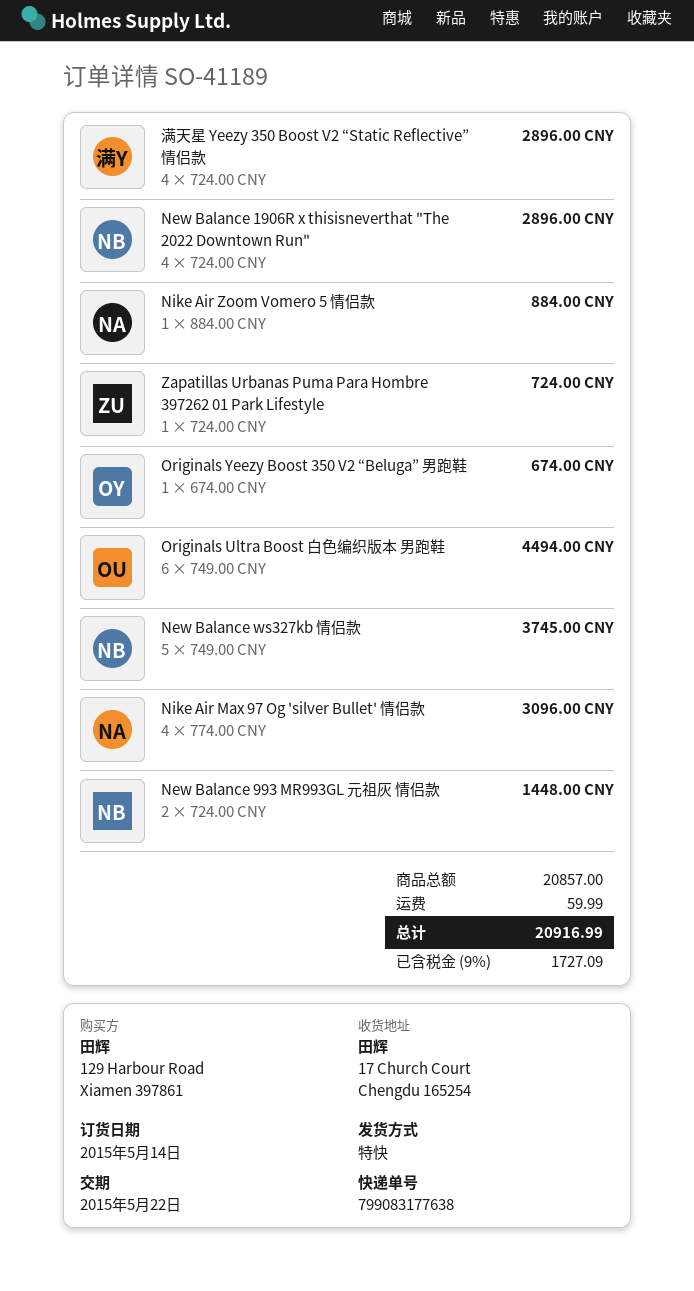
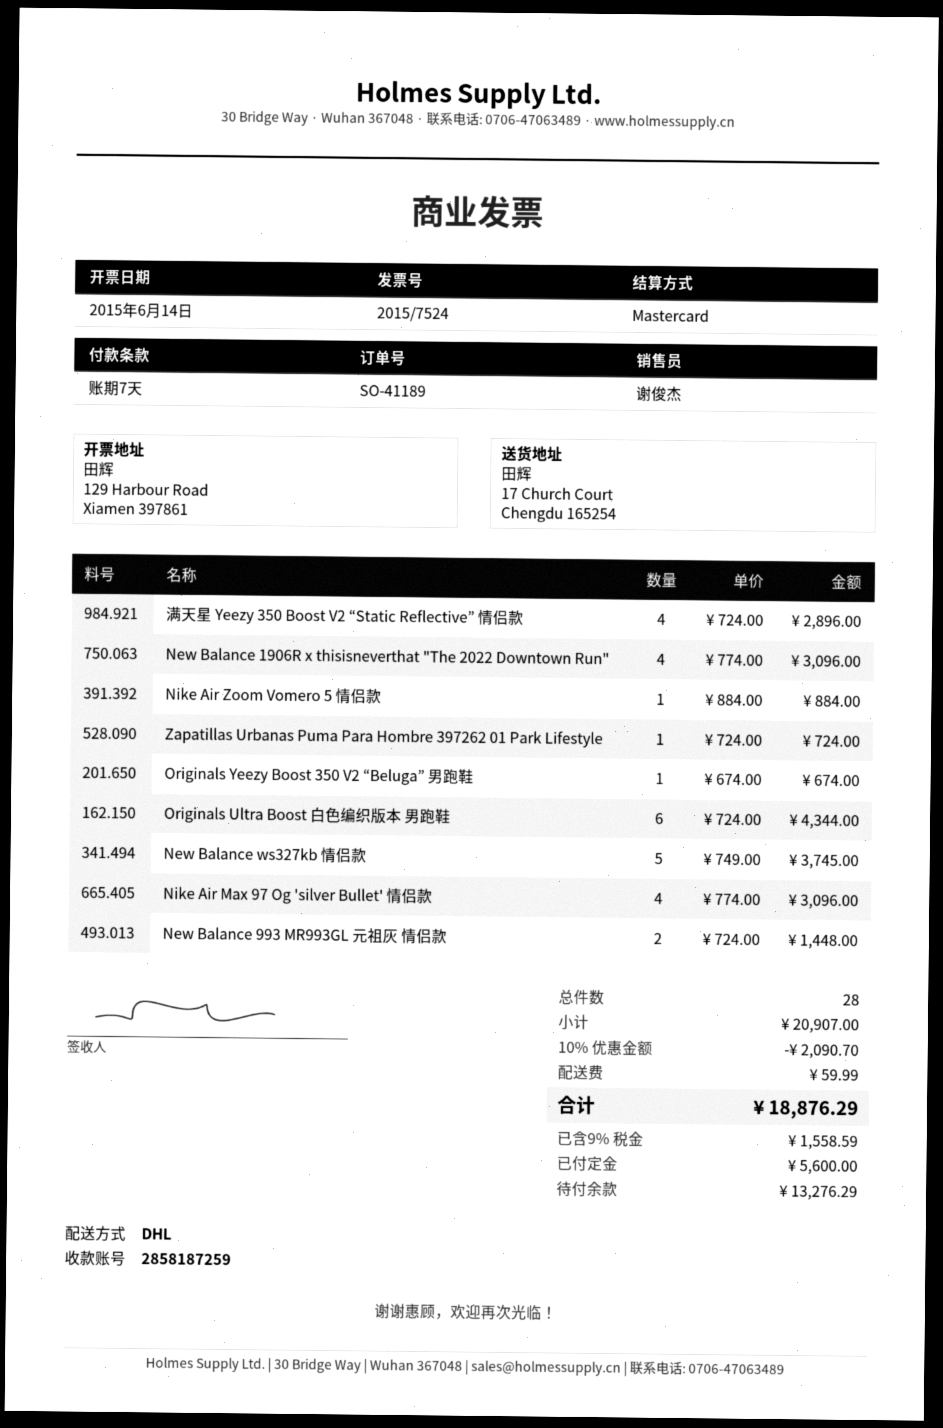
shipping method: express -> DHL
New Balance 1906R x thisisneverthat "The 2022 Downtown Run": 4 x 724.00 = 2896.00 -> 4 x 774.00 = 3096.00
Originals Ultra Boost 白色编织版本 男跑鞋: 6 x 749.00 = 4494.00 -> 6 x 724.00 = 4344.00
subtotal: 20857.00 -> 20907.00
discount: none -> 10% = 2090.70
tax: 9% = 1727.09 -> 9% = 1558.59
total: 20916.99 -> 18876.29

